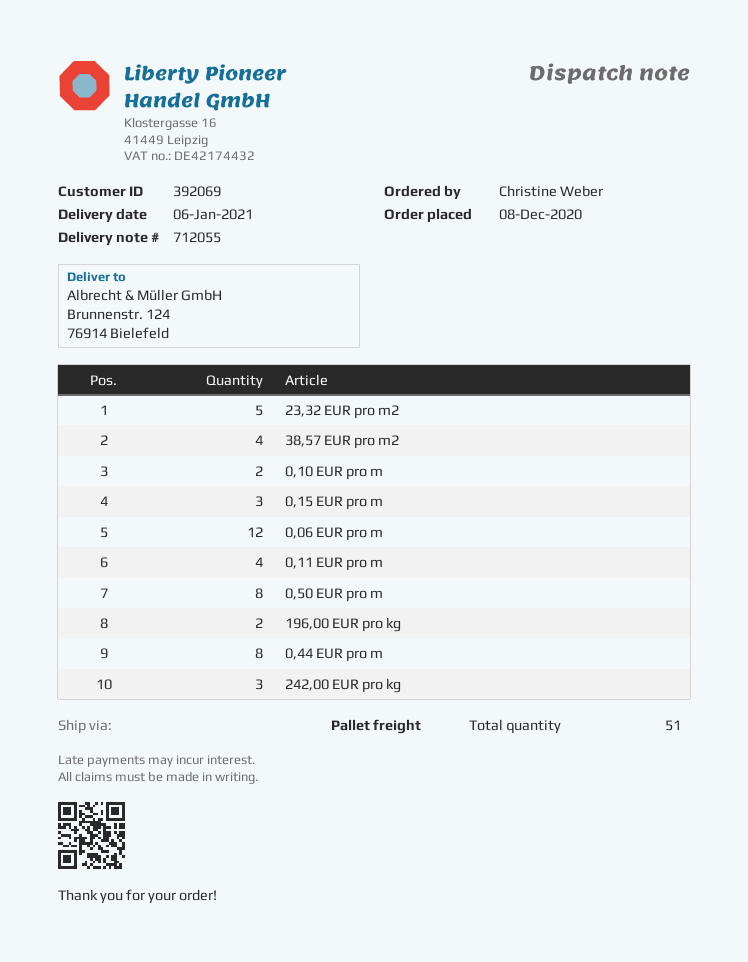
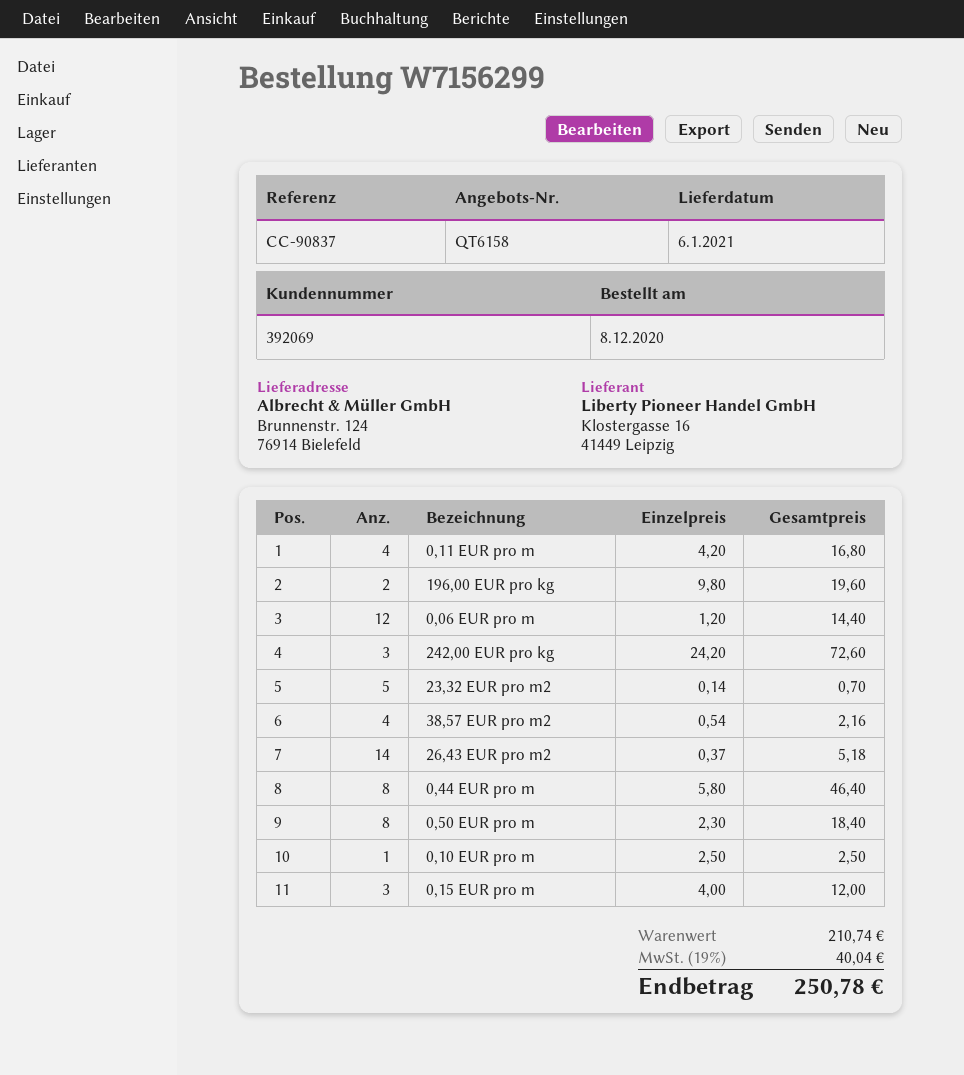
0,10 EUR pro m: 2 -> 1
26,43 EUR pro m2: none -> 14

